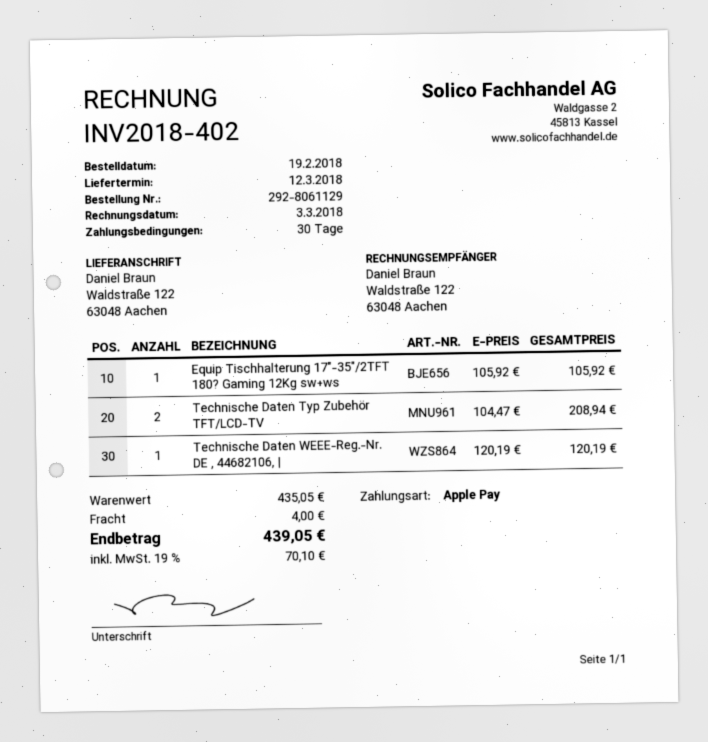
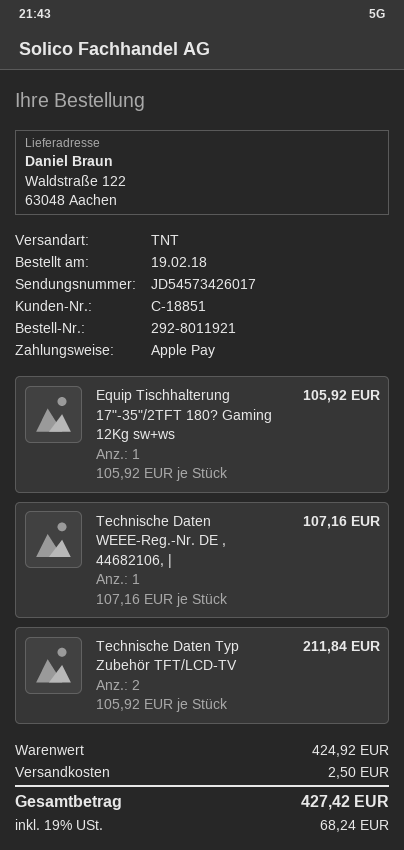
order number: 292-8061129 -> 292-8011921
Technische Daten Typ Zubehör TFT/LCD-TV: 2 x 104.47 = 208.94 -> 2 x 105.92 = 211.84
Technische Daten WEEE-Reg.-Nr. DE , 44682106, |: 1 x 120.19 = 120.19 -> 1 x 107.16 = 107.16
subtotal: 435.05 -> 424.92
shipping: 4.00 -> 2.50
tax: 19% = 70.10 -> 19% = 68.24
total: 439.05 -> 427.42

